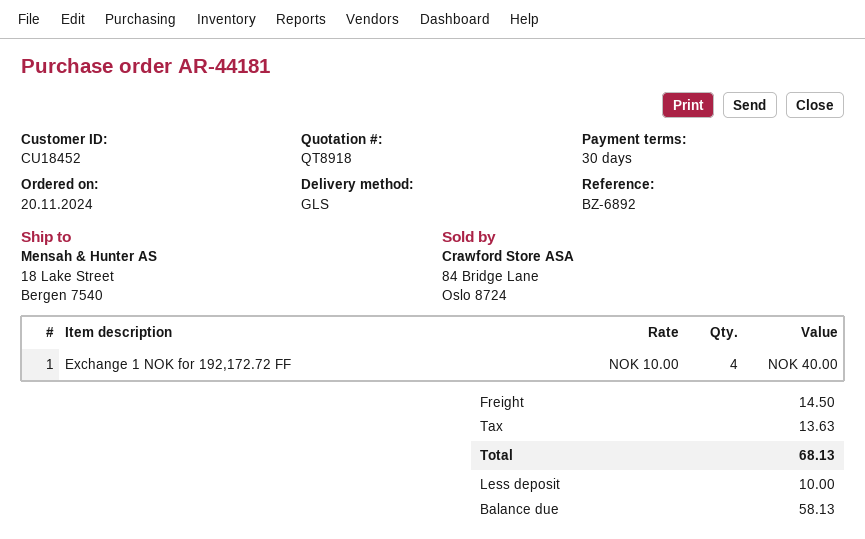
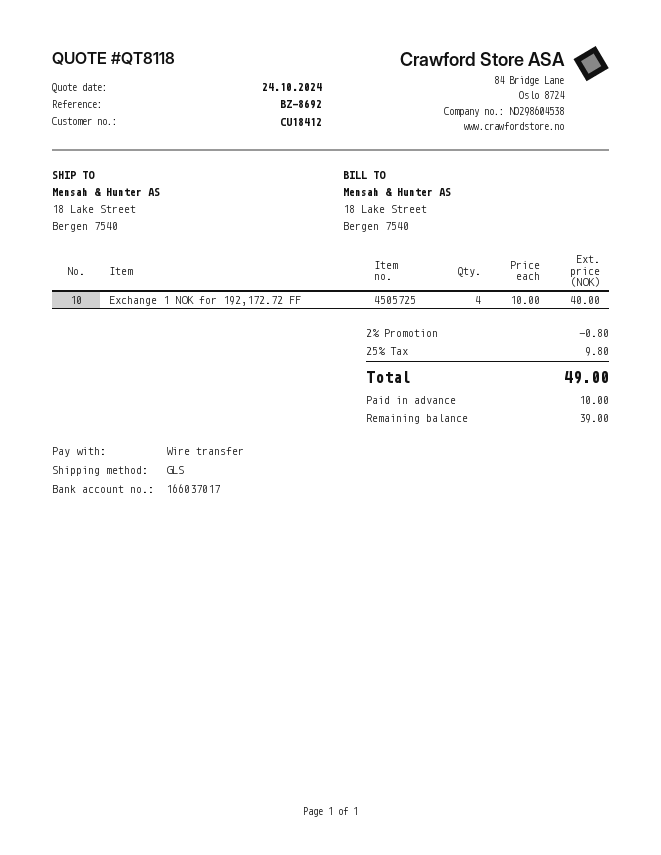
quote number: QT8918 -> QT8118
customer number: CU18452 -> CU18412
reference: BZ-6892 -> BZ-8692
discount: none -> 2% = 0.80
shipping: 14.50 -> none
tax: 13.63 -> 9.80
total: 68.13 -> 49.00
balance: 58.13 -> 39.00

